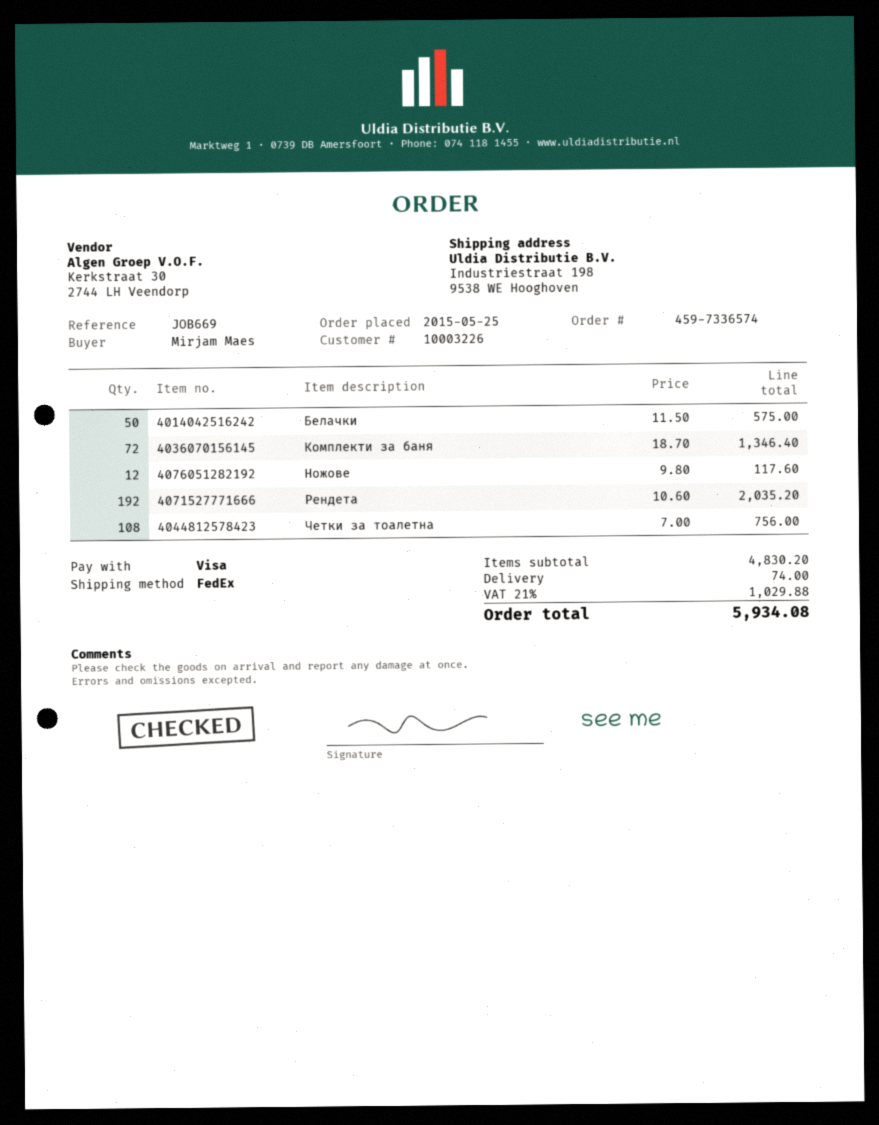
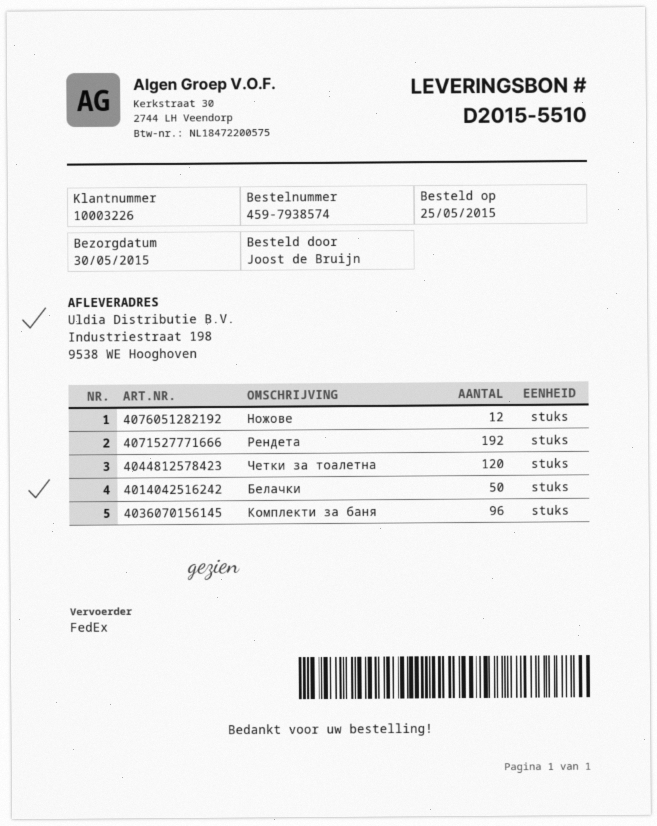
order number: 459-7336574 -> 459-7938574
ordered by: Mirjam Maes -> Joost de Bruijn
Комплекти за баня: 72 -> 96
Четки за тоалетна: 108 -> 120

